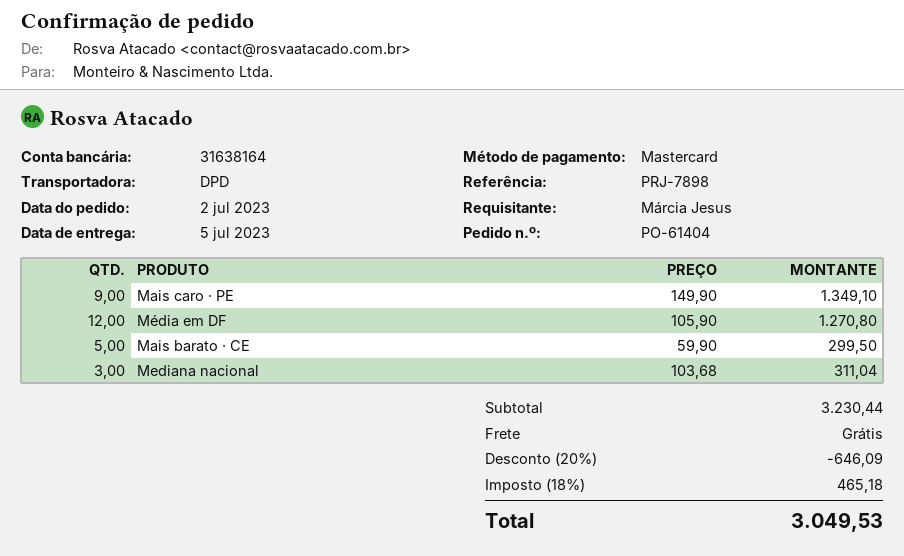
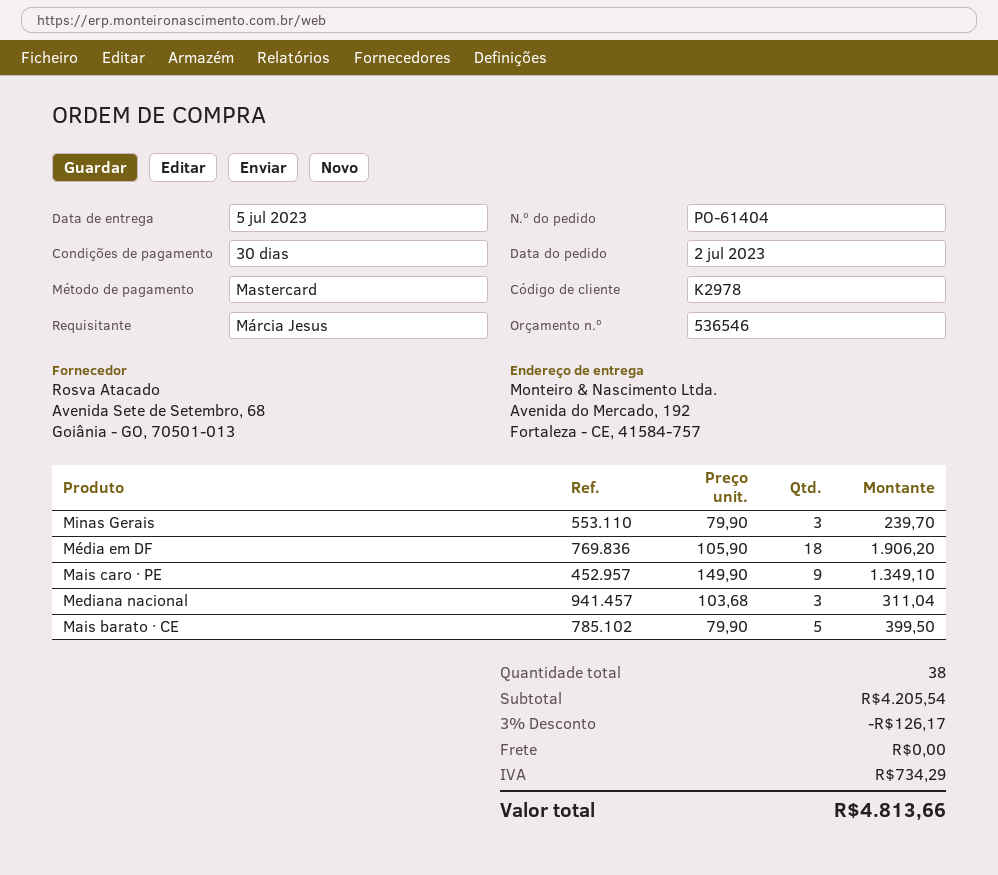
Média em DF: 12 x 105.90 = 1270.80 -> 18 x 105.90 = 1906.20
Mais barato · CE: 5 x 59.90 = 299.50 -> 5 x 79.90 = 399.50
Minas Gerais: none -> 3 x 79.90 = 239.70
subtotal: 3230.44 -> 4205.54
discount: 20% = 646.09 -> 3% = 126.17
tax: 465.18 -> 734.29
total: 3049.53 -> 4813.66

